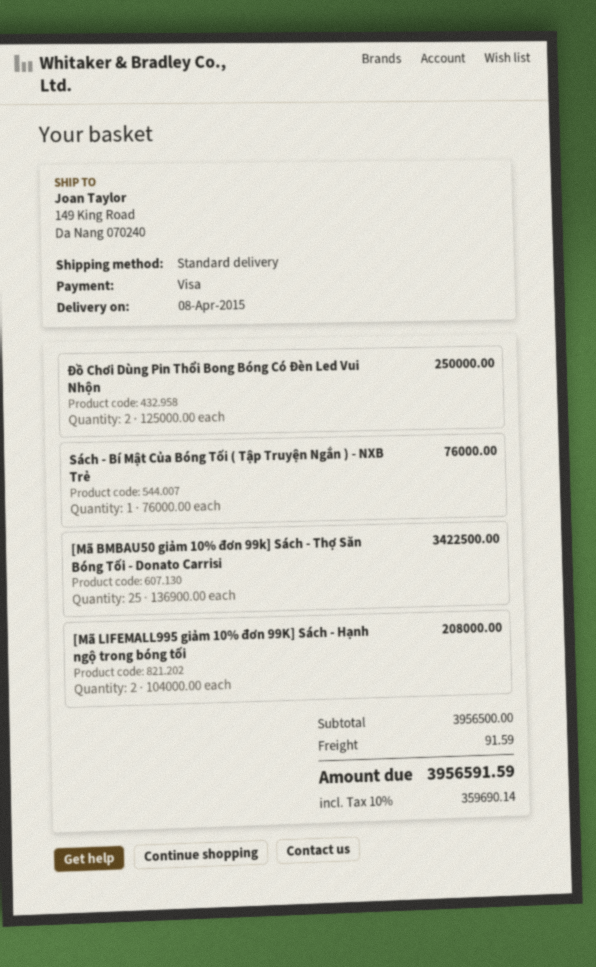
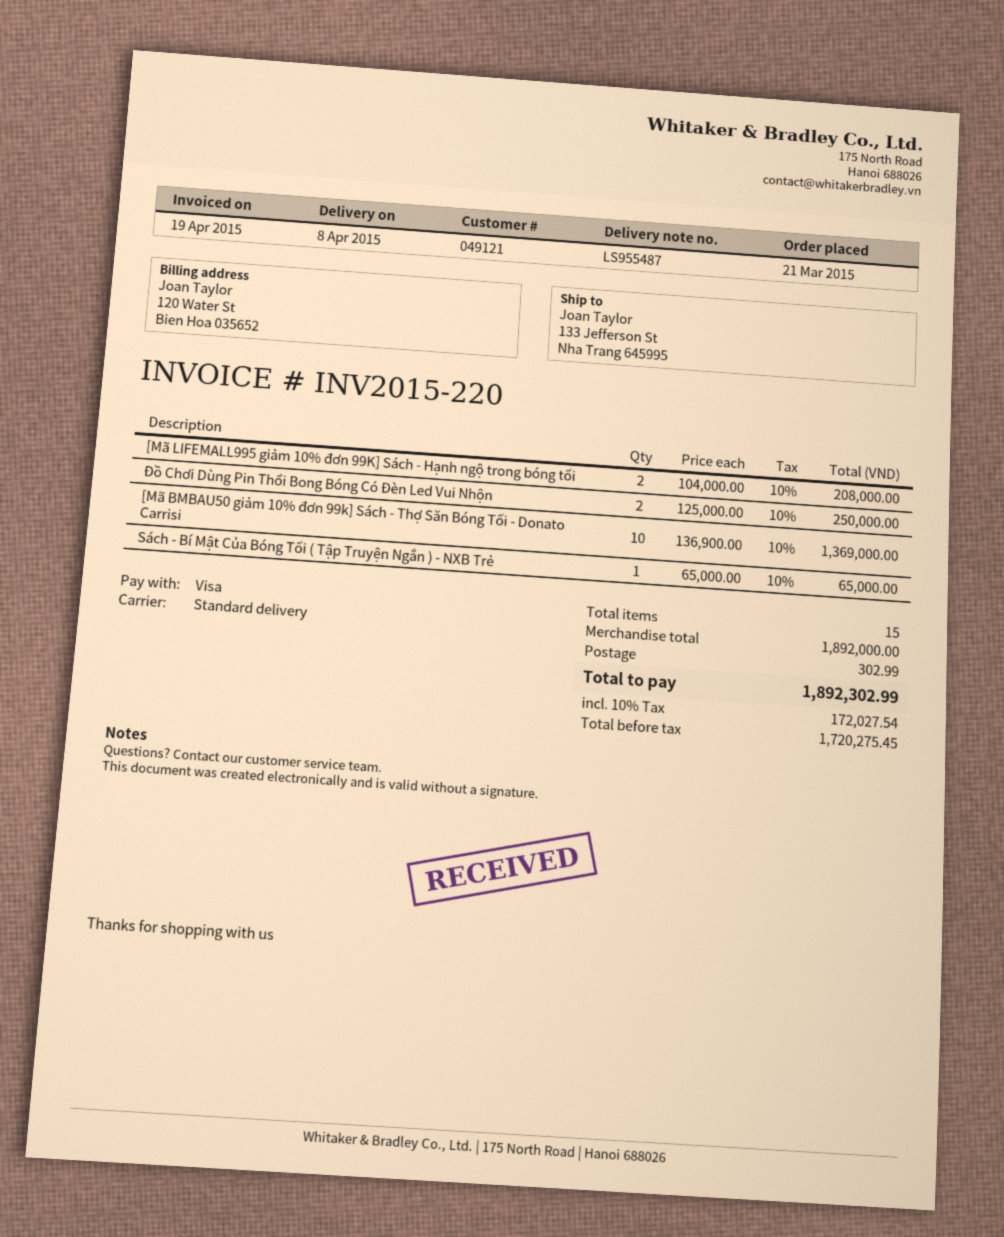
ship to: 149 King Road, Da Nang 070240 -> 133 Jefferson St, Nha Trang 645995
Sách - Bí Mật Của Bóng Tối ( Tập Truyện Ngắn ) - NXB Trẻ: 1 x 76000.00 = 76000.00 -> 1 x 65000.00 = 65000.00
[Mã BMBAU50 giảm 10% đơn 99k] Sách - Thợ Săn Bóng Tối - Donato Carrisi: 25 x 136900.00 = 3422500.00 -> 10 x 136900.00 = 1369000.00
subtotal: 3956500.00 -> 1892000.00
shipping: 91.59 -> 302.99
tax: 10% = 359690.14 -> 10% = 172027.54
total: 3956591.59 -> 1892302.99

